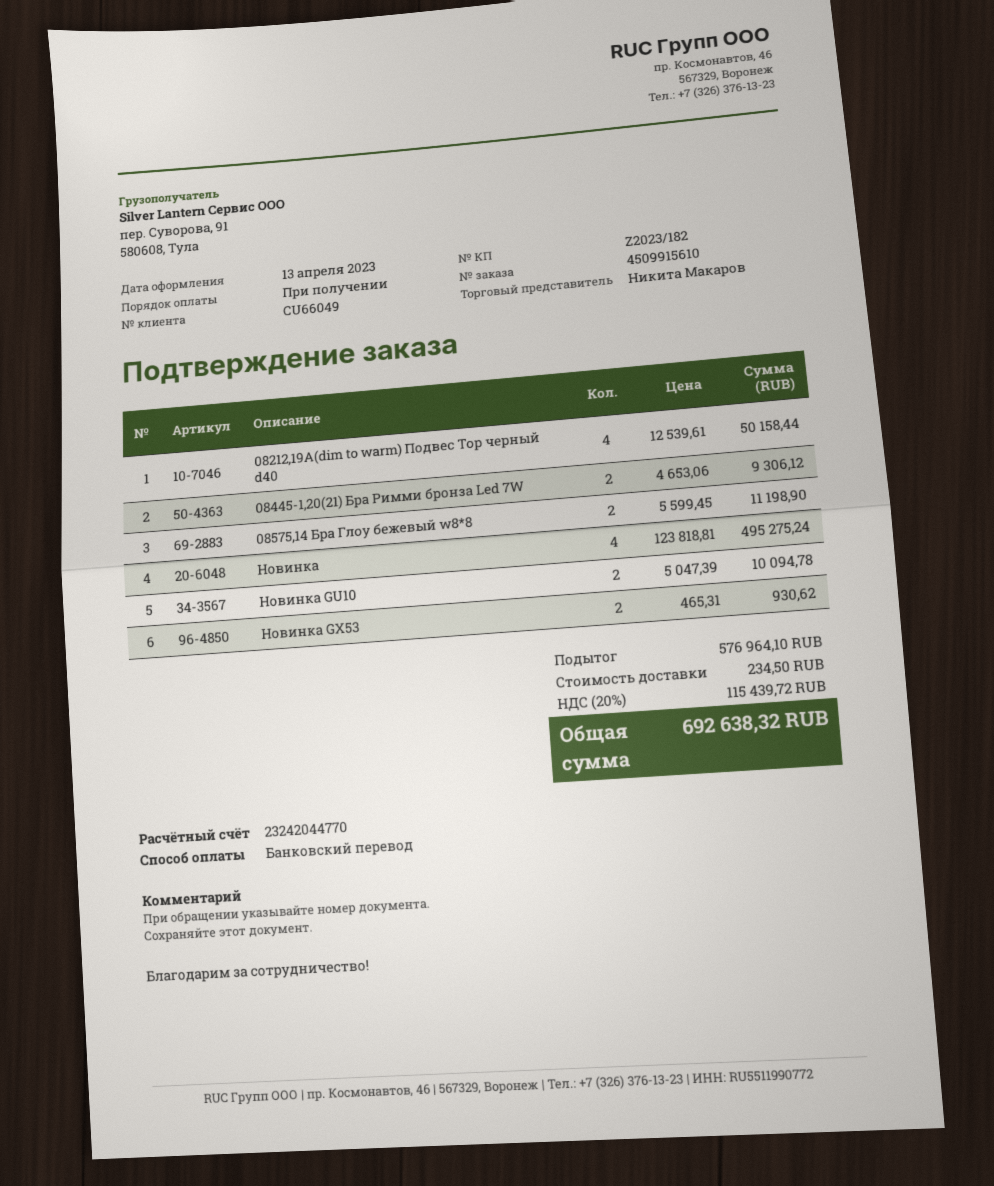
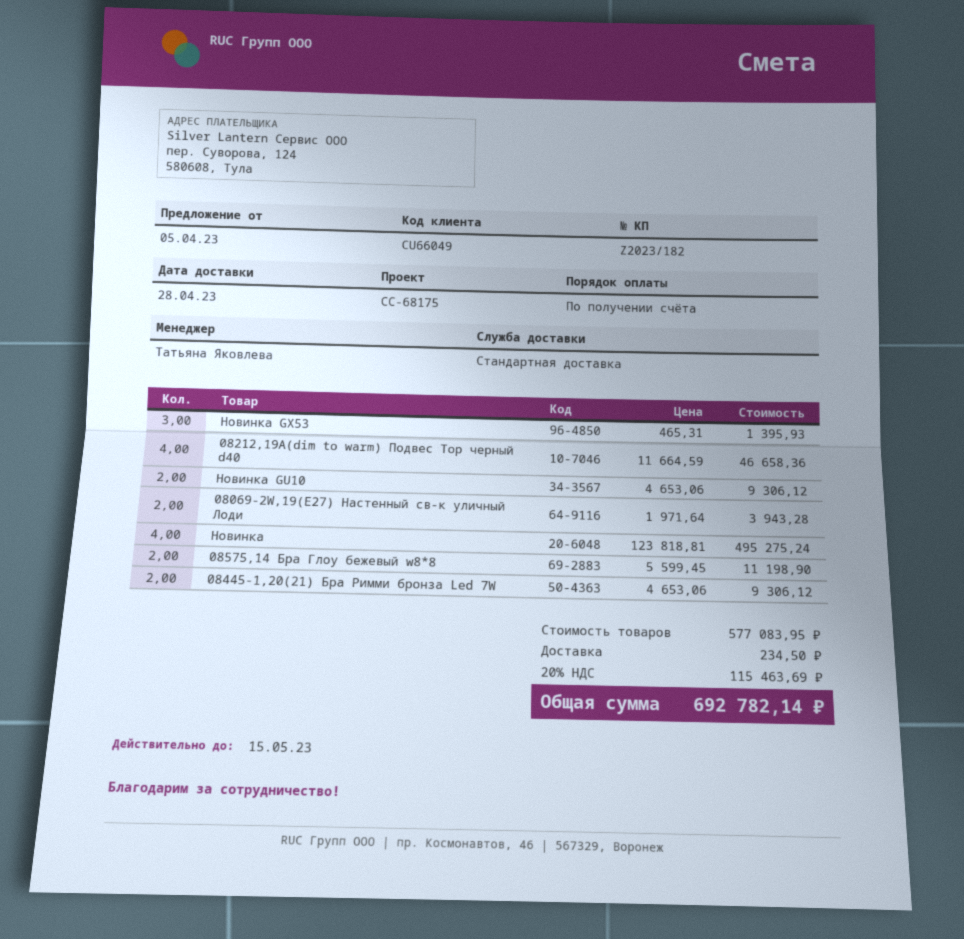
sales rep: Никита Макаров -> Татьяна Яковлева
08212,19A(dim to warm) Подвес Тор черный d40: 4 x 12539.61 = 50158.44 -> 4 x 11664.59 = 46658.36
Новинка GU10: 2 x 5047.39 = 10094.78 -> 2 x 4653.06 = 9306.12
Новинка GX53: 2 x 465.31 = 930.62 -> 3 x 465.31 = 1395.93
08069-2W,19(E27) Настенный св-к уличный Лоди: none -> 2 x 1971.64 = 3943.28
subtotal: 576964.10 -> 577083.95
tax: 20% = 115439.72 -> 20% = 115463.69
total: 692638.32 -> 692782.14

